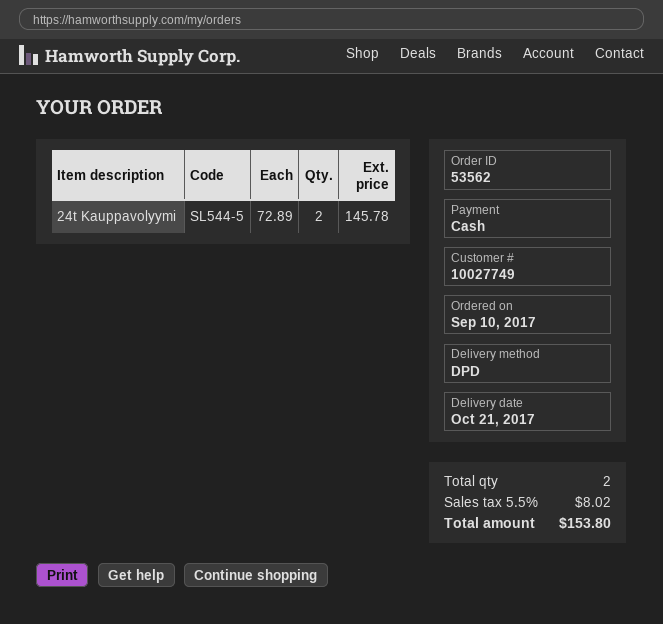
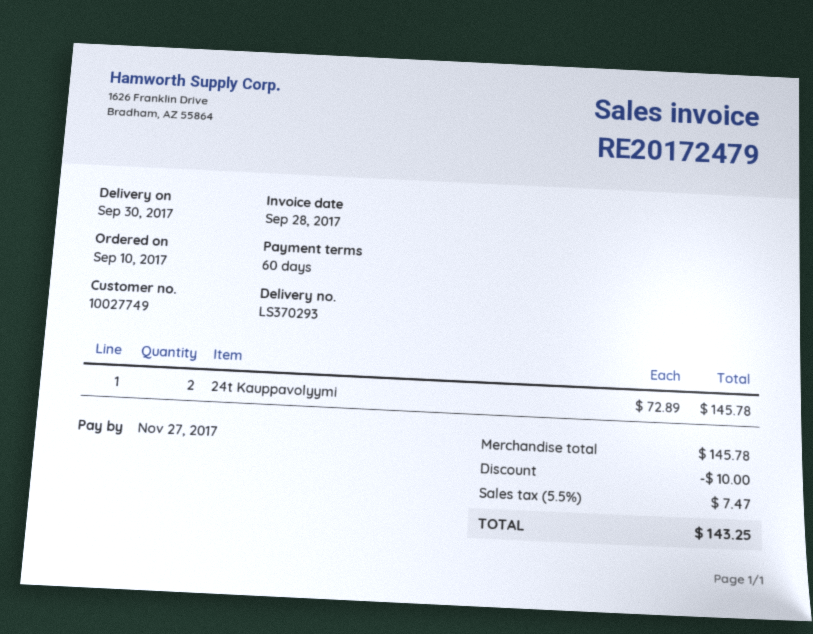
delivery date: 2017-10-21 -> 2017-09-30
discount: none -> 10.00
tax: 5.5% = 8.02 -> 5.5% = 7.47
total: 153.80 -> 143.25

